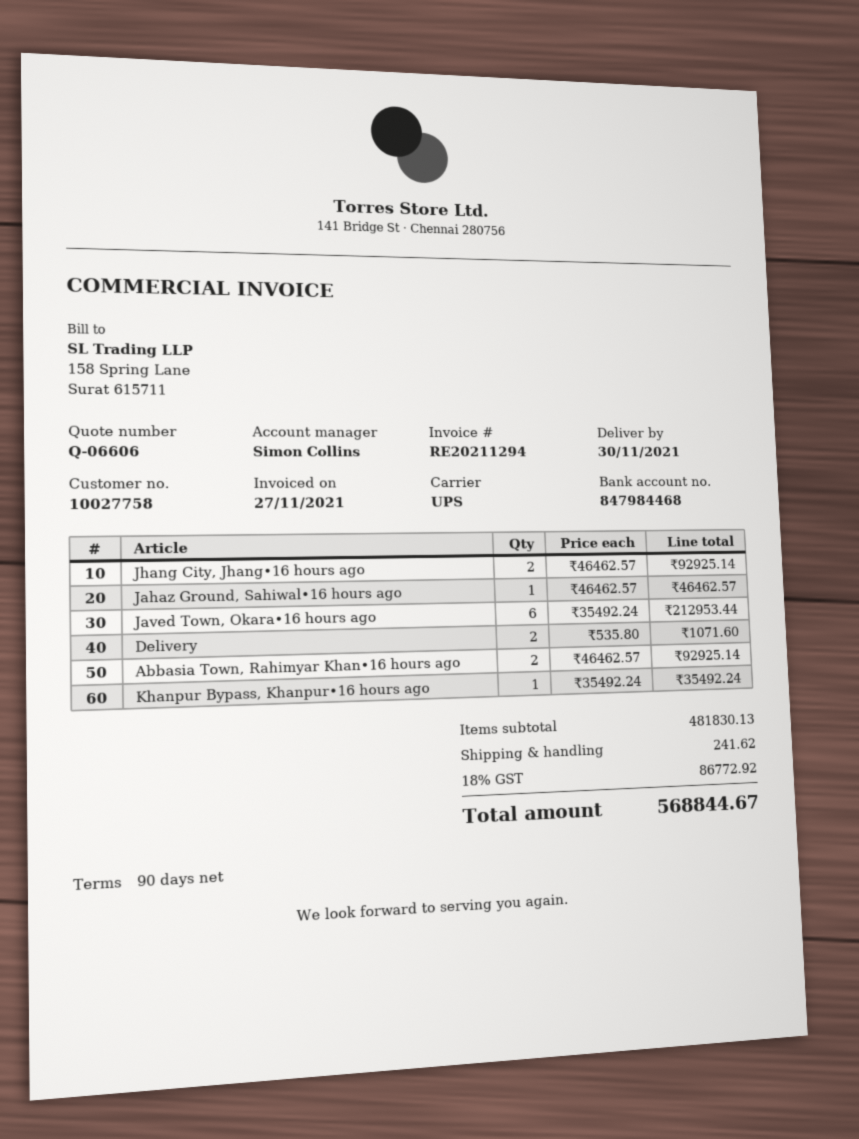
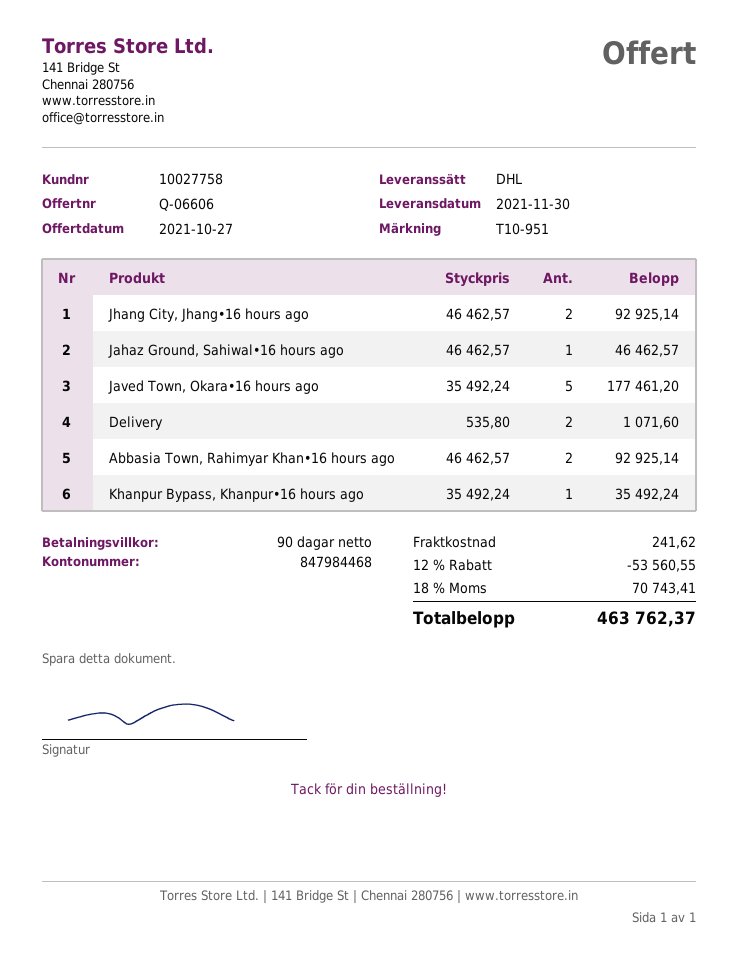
shipping method: UPS -> DHL
Javed Town, Okara•16 hours ago: 6 x 35492.24 = 212953.44 -> 5 x 35492.24 = 177461.20
discount: none -> 12% = 53560.55
tax: 18% = 86772.92 -> 18% = 70743.41
total: 568844.67 -> 463762.37

